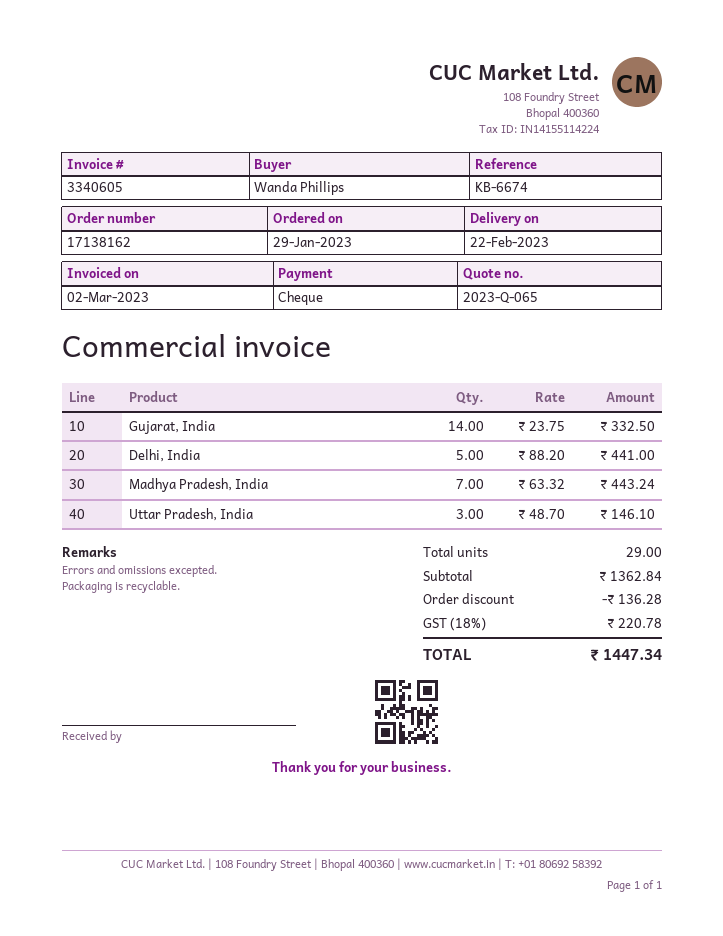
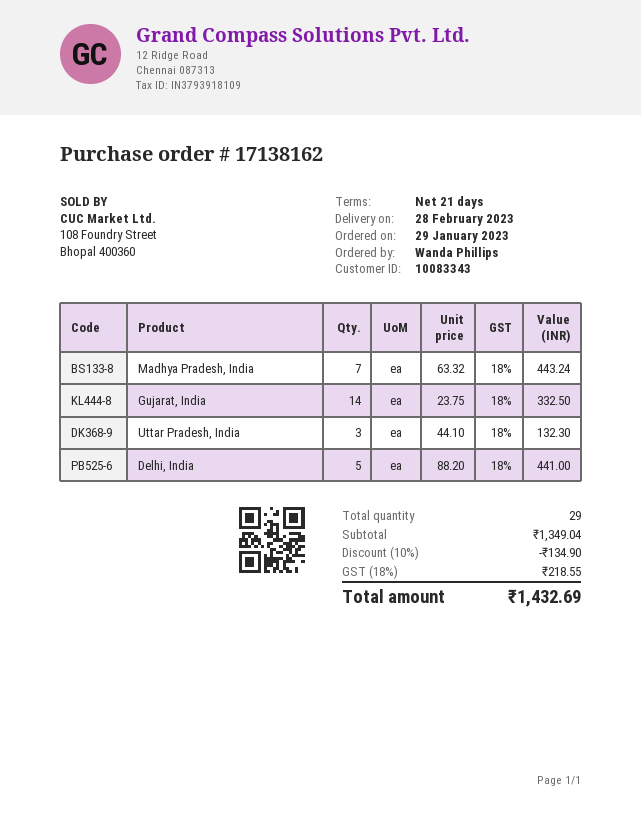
delivery date: 2023-02-22 -> 2023-02-28
Uttar Pradesh, India: 3 x 48.70 = 146.10 -> 3 x 44.10 = 132.30
subtotal: 1362.84 -> 1349.04
discount: 136.28 -> 134.90
tax: 18% = 220.78 -> 18% = 218.55
total: 1447.34 -> 1432.69

